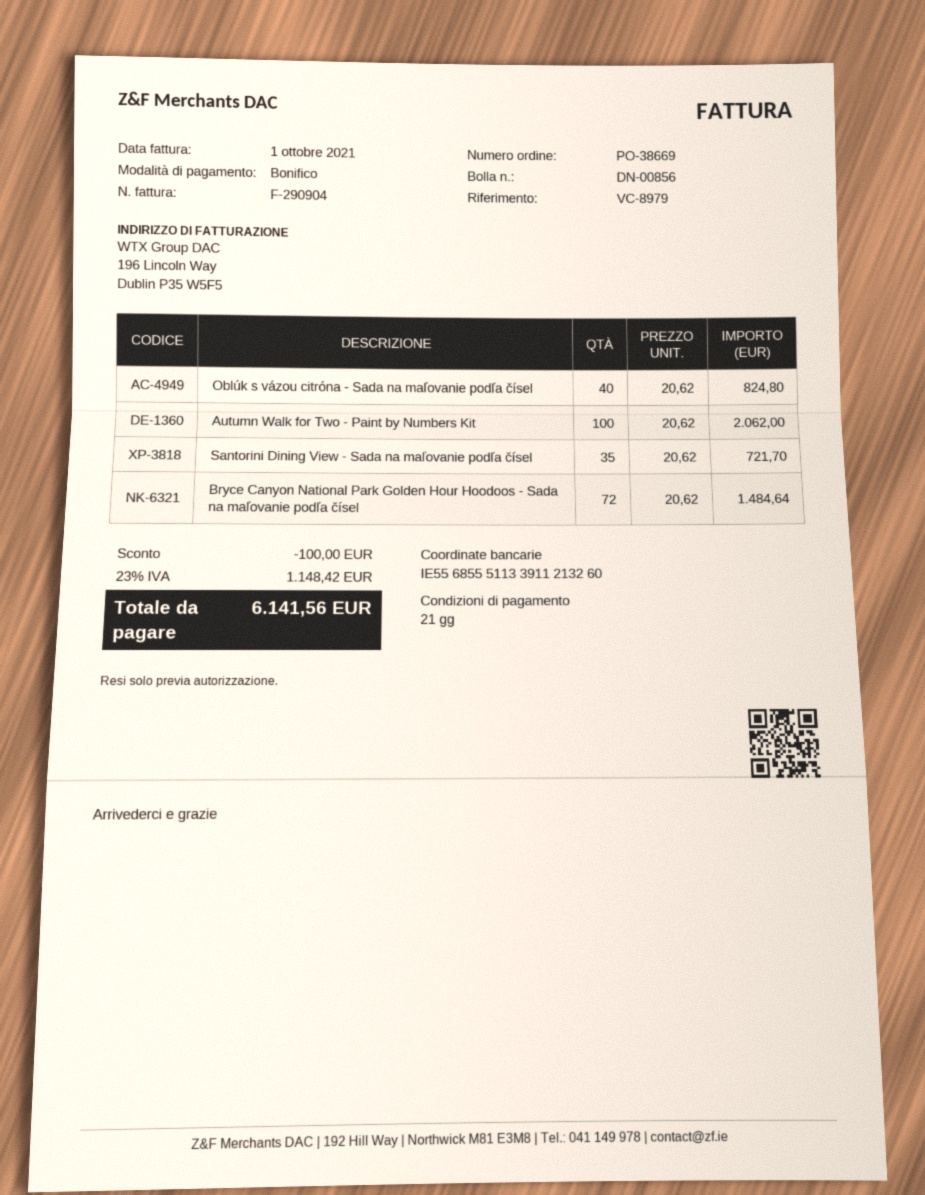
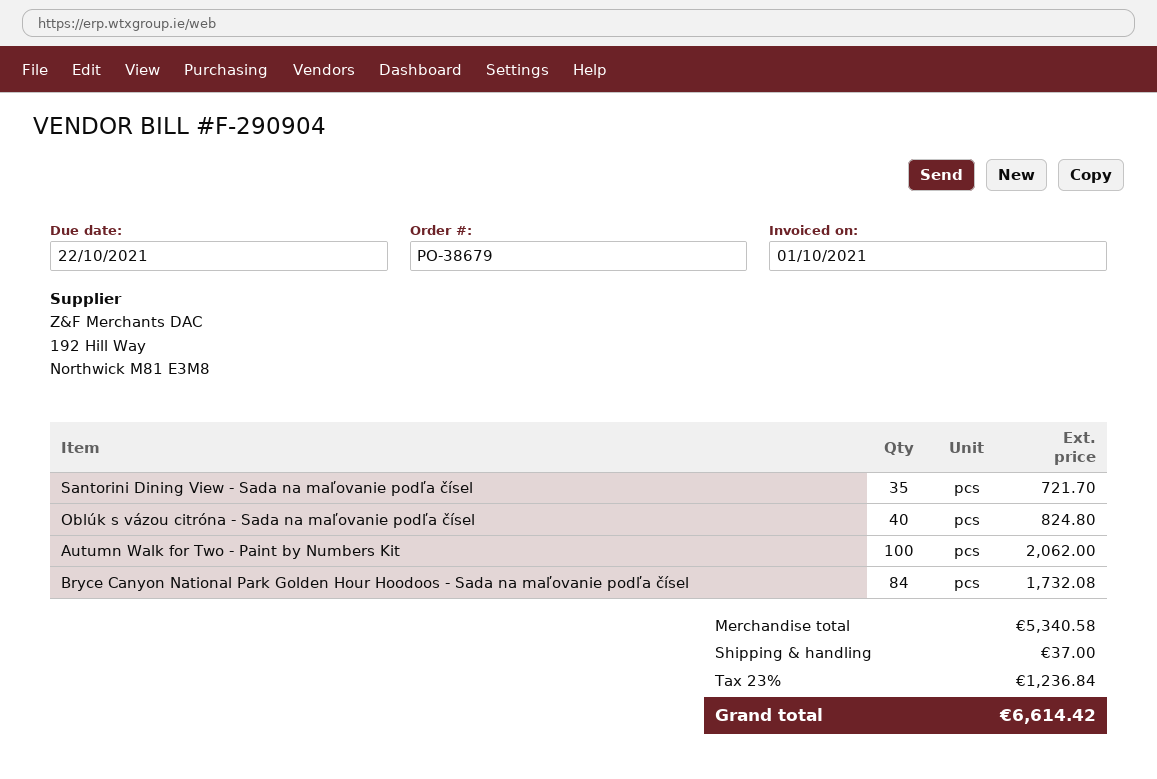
order number: PO-38669 -> PO-38679
Bryce Canyon National Park Golden Hour Hoodoos - Sada na maľovanie podľa čísel: 72 for 1484.64 -> 84 for 1732.08
discount: 100.00 -> none
shipping: none -> 37.00
tax: 23% = 1148.42 -> 23% = 1236.84
total: 6141.56 -> 6614.42

